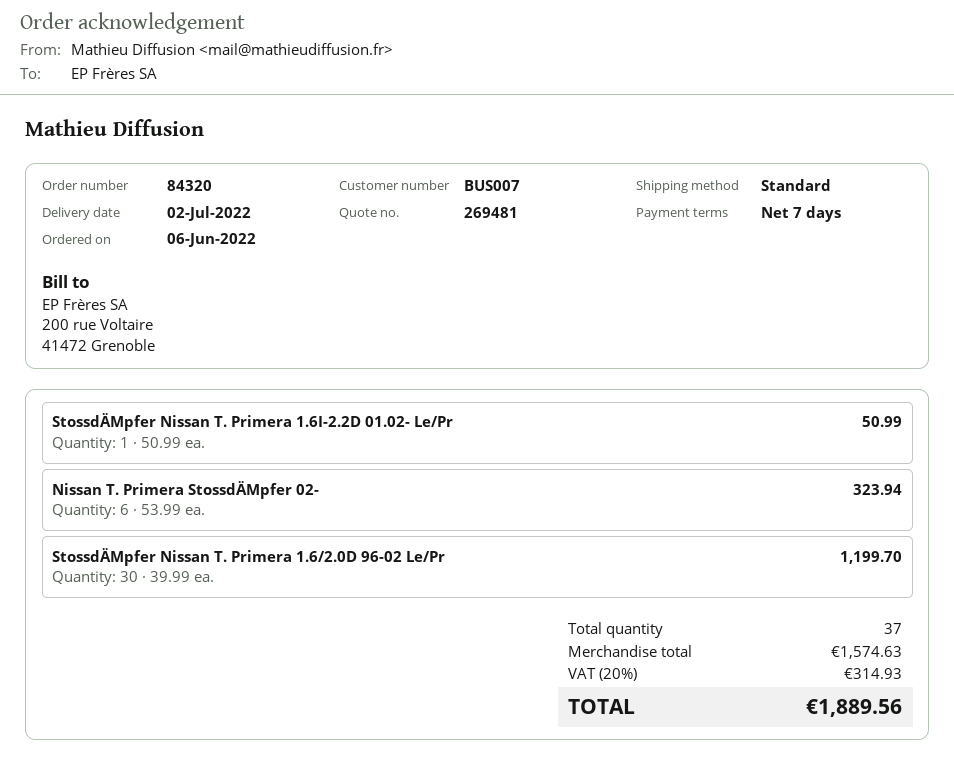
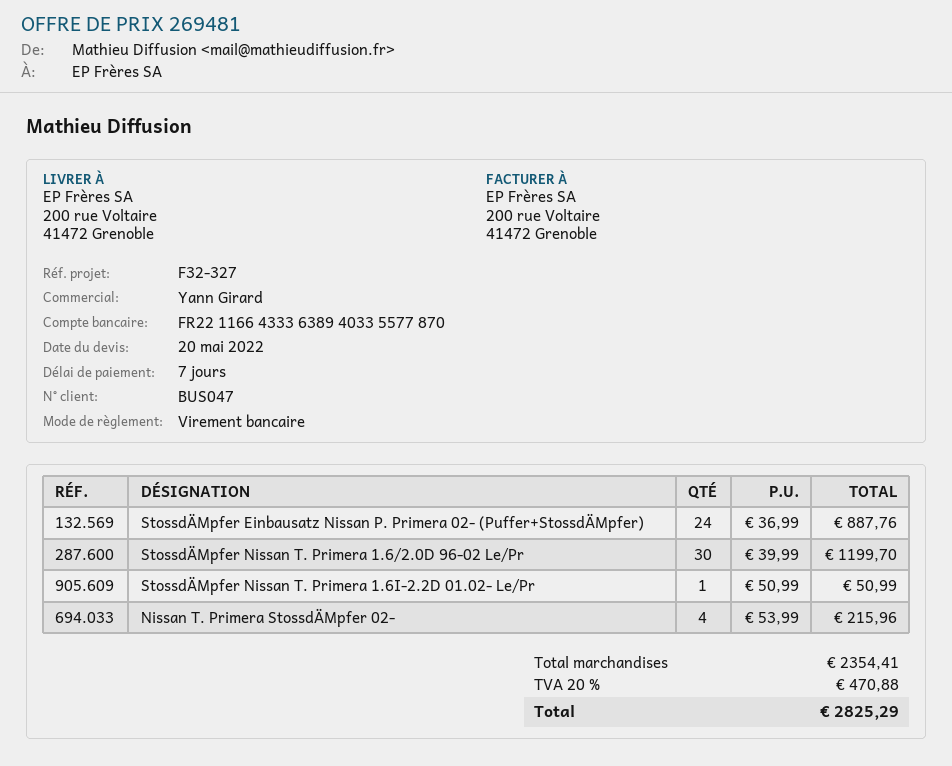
customer number: BUS007 -> BUS047
Nissan T. Primera StossdÄMpfer 02-: 6 x 53.99 = 323.94 -> 4 x 53.99 = 215.96
StossdÄMpfer Einbausatz Nissan P. Primera 02- (Puffer+StossdÄMpfer): none -> 24 x 36.99 = 887.76
subtotal: 1574.63 -> 2354.41
tax: 20% = 314.93 -> 20% = 470.88
total: 1889.56 -> 2825.29

